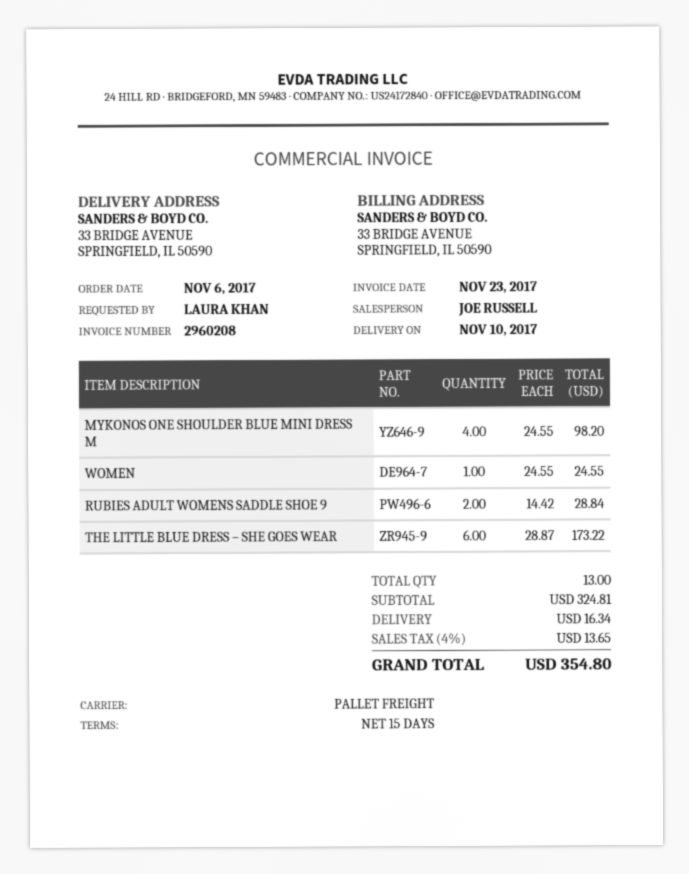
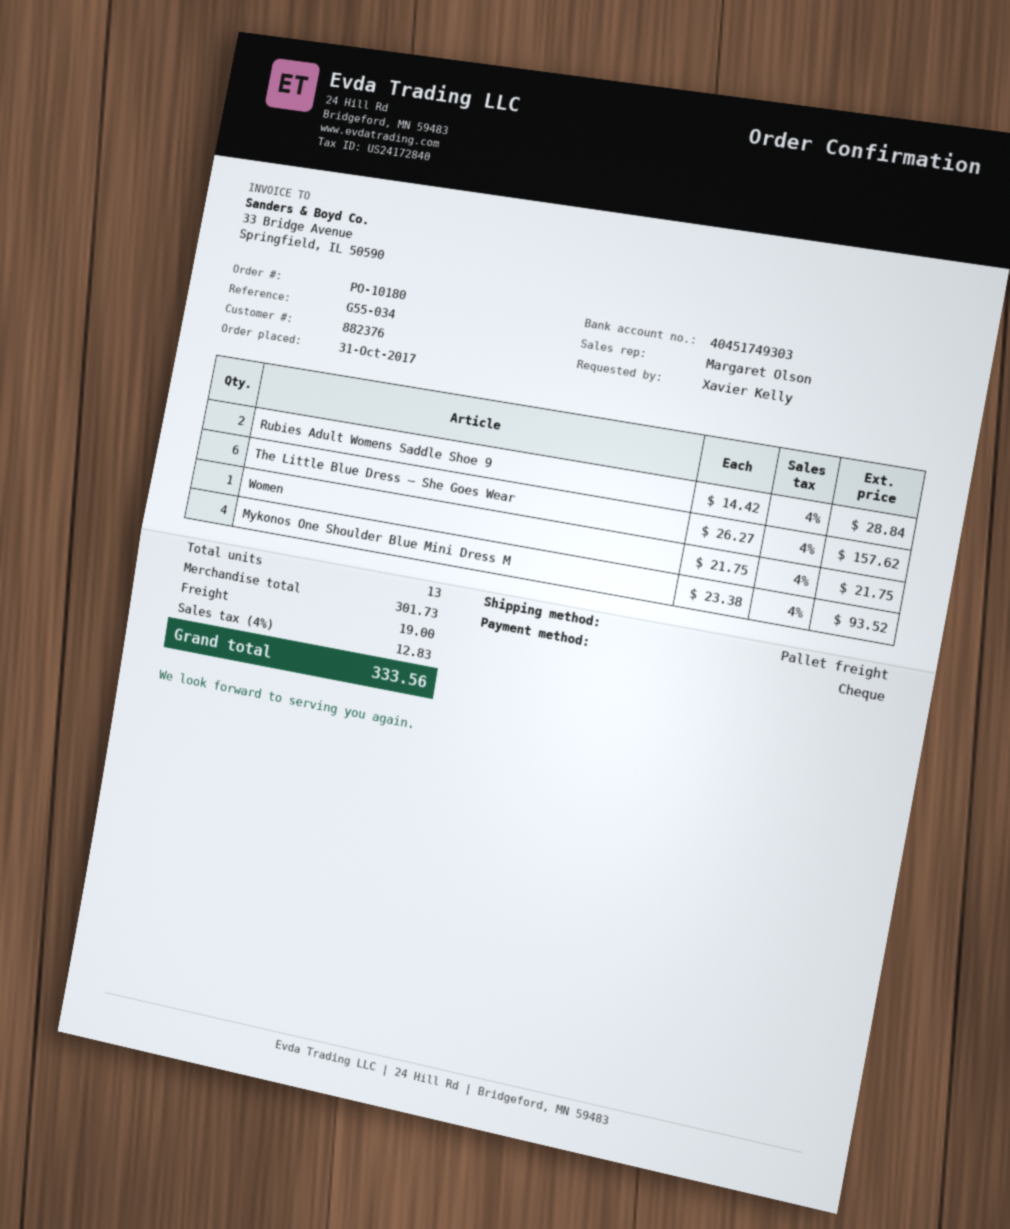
order date: 2017-11-06 -> 2017-10-31
ordered by: LAURA KHAN -> Xavier Kelly
sales rep: JOE RUSSELL -> Margaret Olson
MYKONOS ONE SHOULDER BLUE MINI DRESS M: 4 x 24.55 = 98.20 -> 4 x 23.38 = 93.52
WOMEN: 1 x 24.55 = 24.55 -> 1 x 21.75 = 21.75
THE LITTLE BLUE DRESS – SHE GOES WEAR: 6 x 28.87 = 173.22 -> 6 x 26.27 = 157.62
subtotal: 324.81 -> 301.73
shipping: 16.34 -> 19.00
tax: 4% = 13.65 -> 4% = 12.83
total: 354.80 -> 333.56

